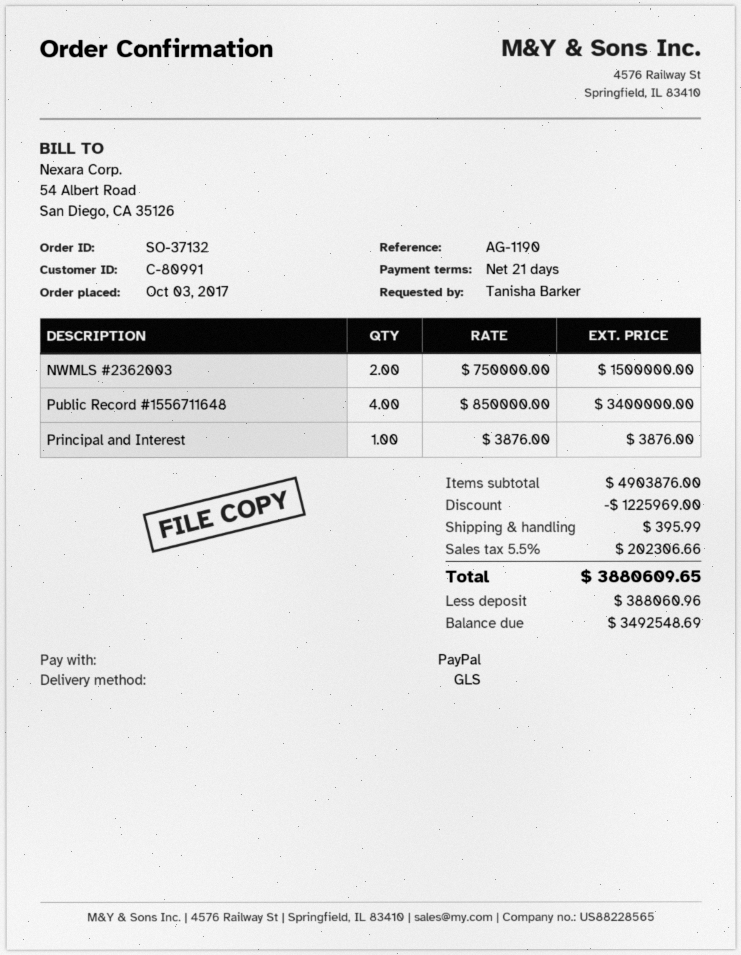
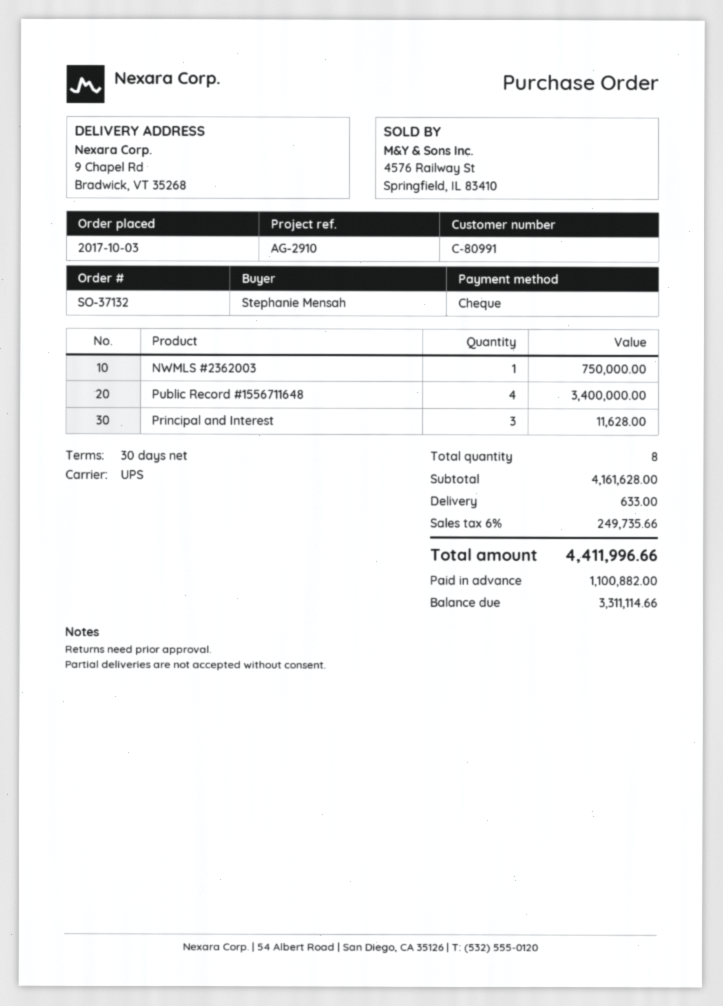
payment terms: 21 days -> 30 days
reference: AG-1190 -> AG-2910
ordered by: Tanisha Barker -> Stephanie Mensah
payment method: PayPal -> cheque
shipping method: GLS -> UPS
NWMLS #2362003: 2 for 1500000.00 -> 1 for 750000.00
Principal and Interest: 1 for 3876.00 -> 3 for 11628.00
subtotal: 4903876.00 -> 4161628.00
discount: 1225969.00 -> none
shipping: 395.99 -> 633.00
tax: 5.5% = 202306.66 -> 6% = 249735.66
total: 3880609.65 -> 4411996.66
deposit: 388060.96 -> 1100882.00
balance: 3492548.69 -> 3311114.66

